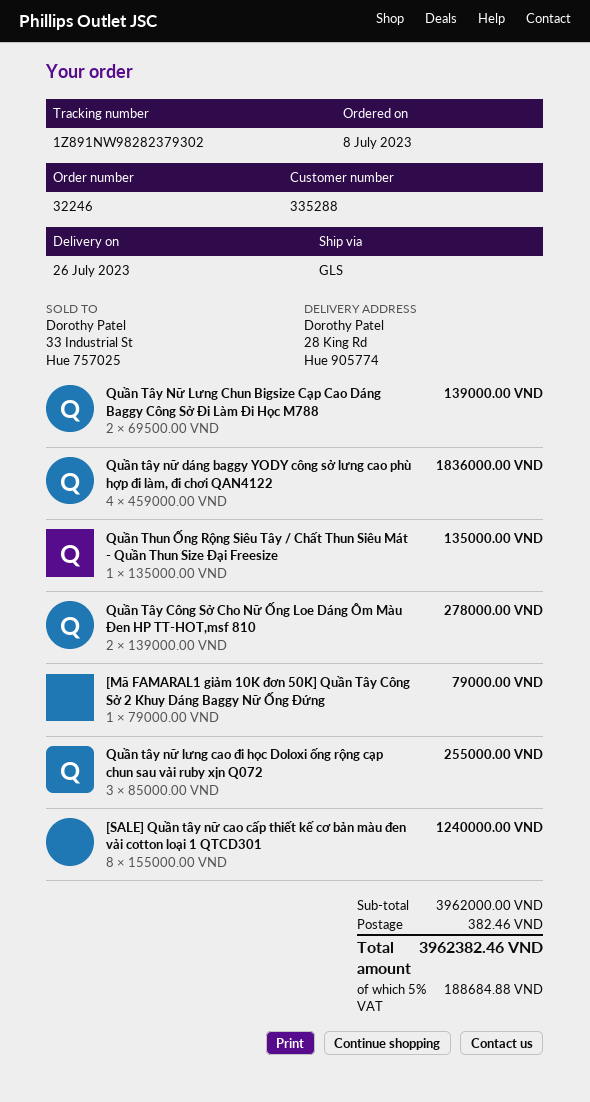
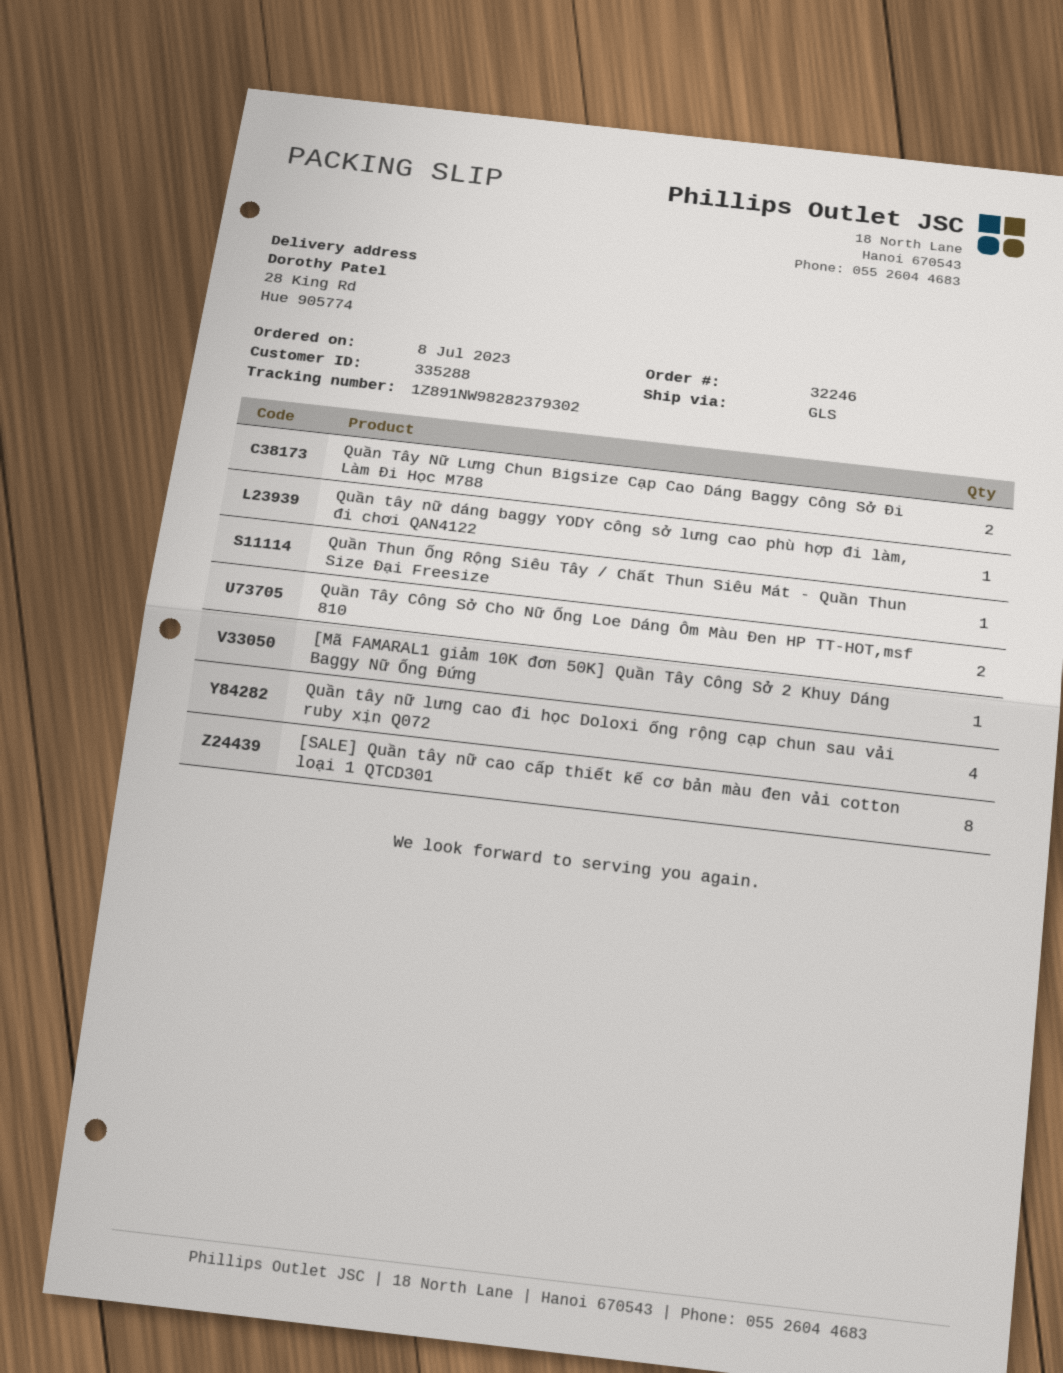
Quần tây nữ dáng baggy YODY công sở lưng cao phù hợp đi làm, đi chơi QAN4122: 4 -> 1
Quần tây nữ lưng cao đi học Doloxi ống rộng cạp chun sau vải ruby xịn Q072: 3 -> 4

